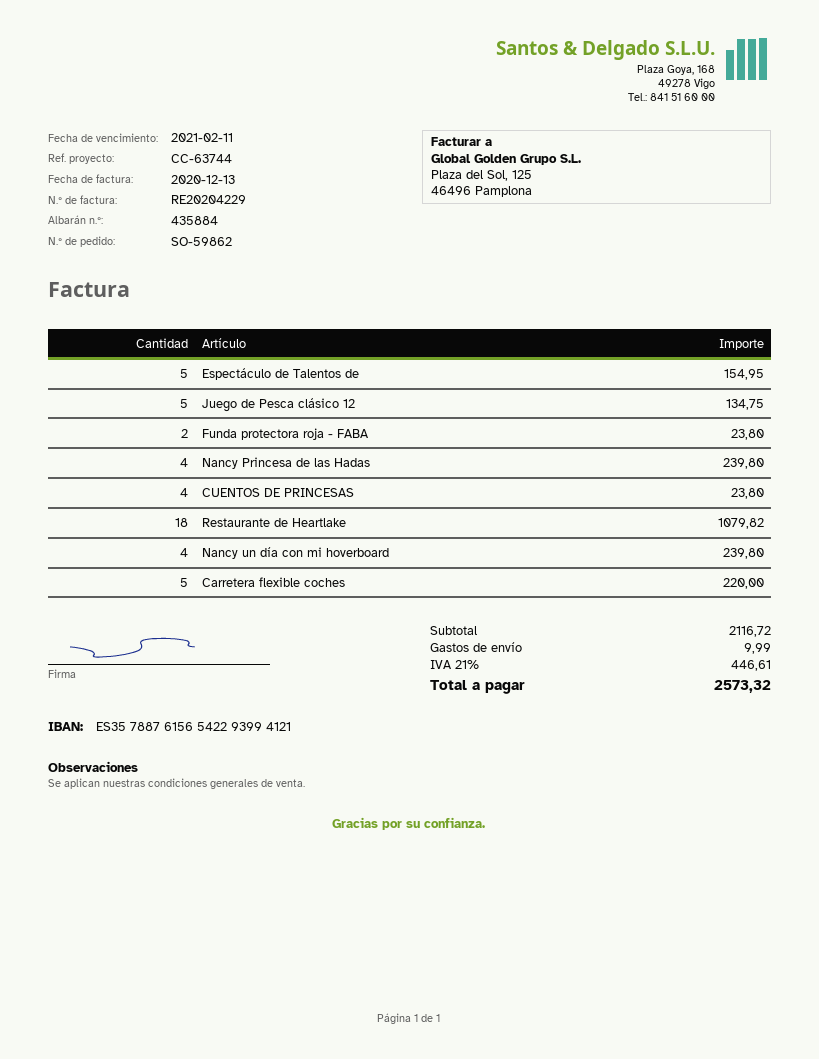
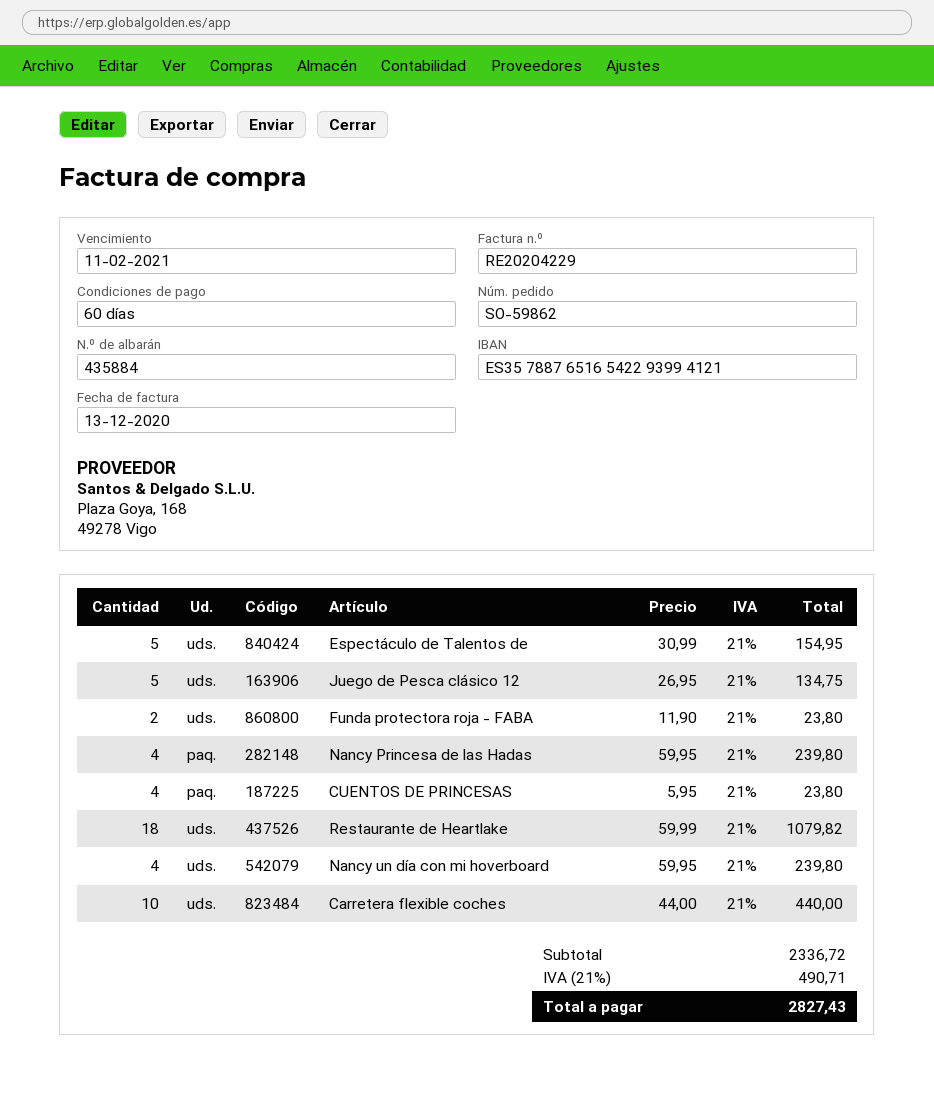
bank account: ES3578876156542293994121 -> ES3578876516542293994121
Carretera flexible coches: 5 for 220.00 -> 10 for 440.00
subtotal: 2116.72 -> 2336.72
shipping: 9.99 -> none
tax: 21% = 446.61 -> 21% = 490.71
total: 2573.32 -> 2827.43

